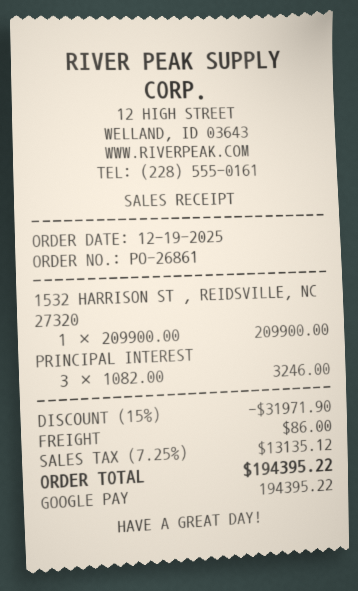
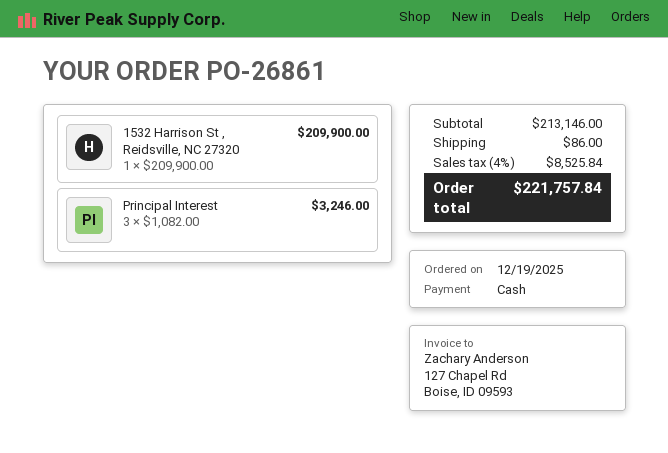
payment method: Google Pay -> cash
discount: 15% = 31971.90 -> none
tax: 7.25% = 13135.12 -> 4% = 8525.84
total: 194395.22 -> 221757.84

